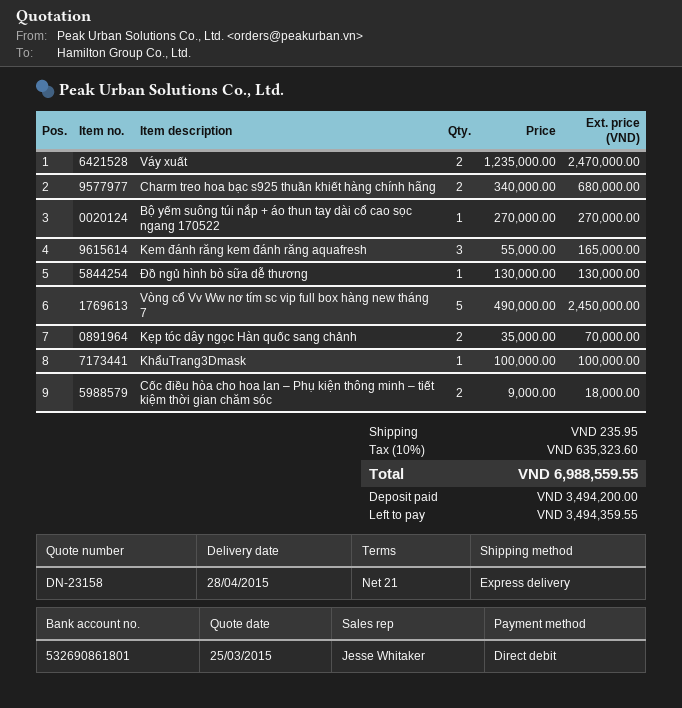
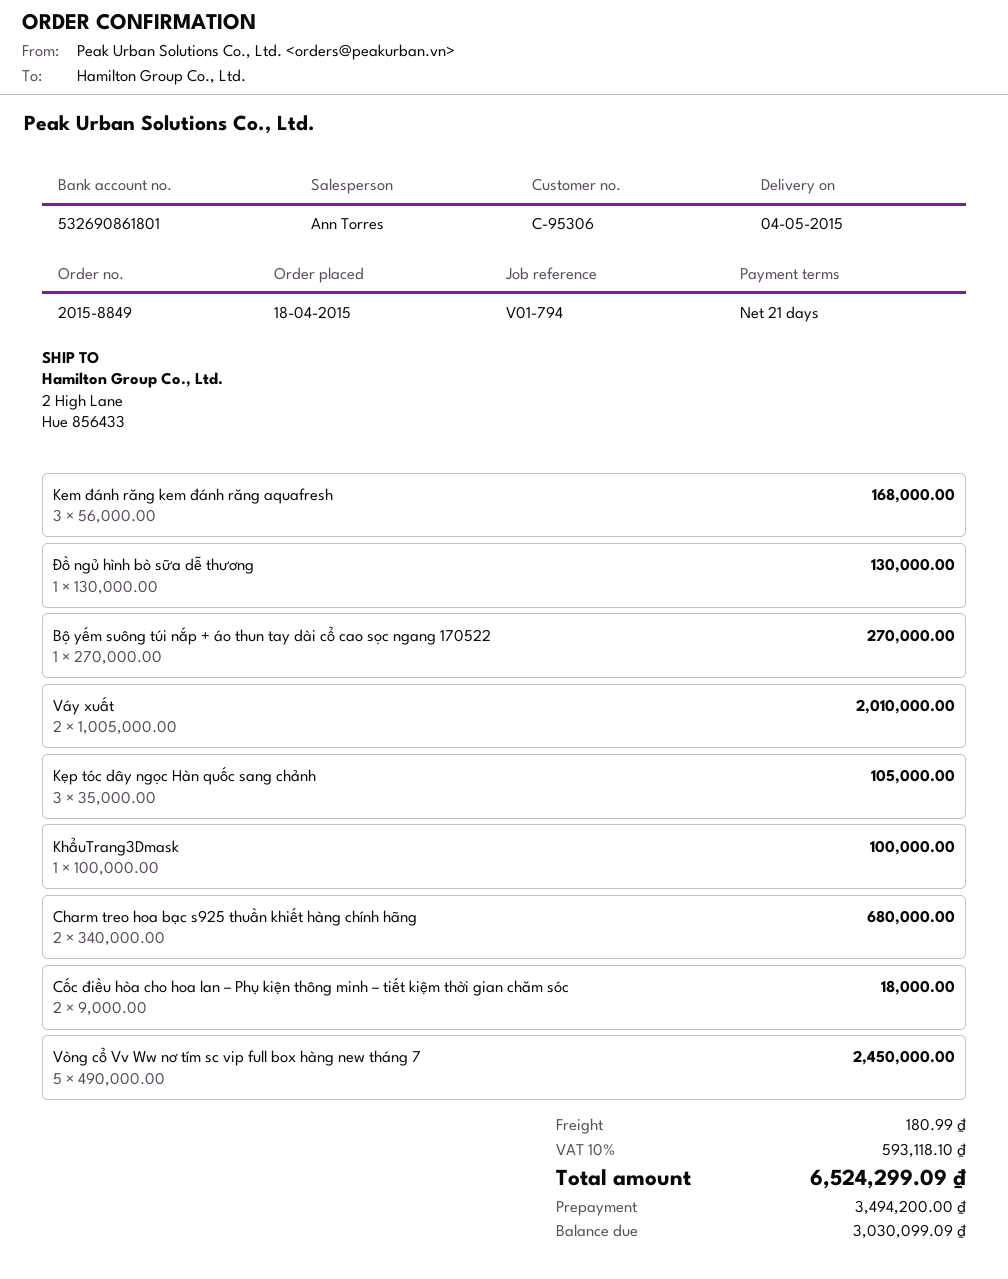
delivery date: 2015-04-28 -> 2015-05-04
sales rep: Jesse Whitaker -> Ann Torres
Váy xuất: 2 x 1235000.00 = 2470000.00 -> 2 x 1005000.00 = 2010000.00
Kem đánh răng kem đánh răng aquafresh: 3 x 55000.00 = 165000.00 -> 3 x 56000.00 = 168000.00
Kẹp tóc dây ngọc Hàn quốc sang chảnh: 2 x 35000.00 = 70000.00 -> 3 x 35000.00 = 105000.00
shipping: 235.95 -> 180.99
tax: 10% = 635323.60 -> 10% = 593118.10
total: 6988559.55 -> 6524299.09
balance: 3494359.55 -> 3030099.09

